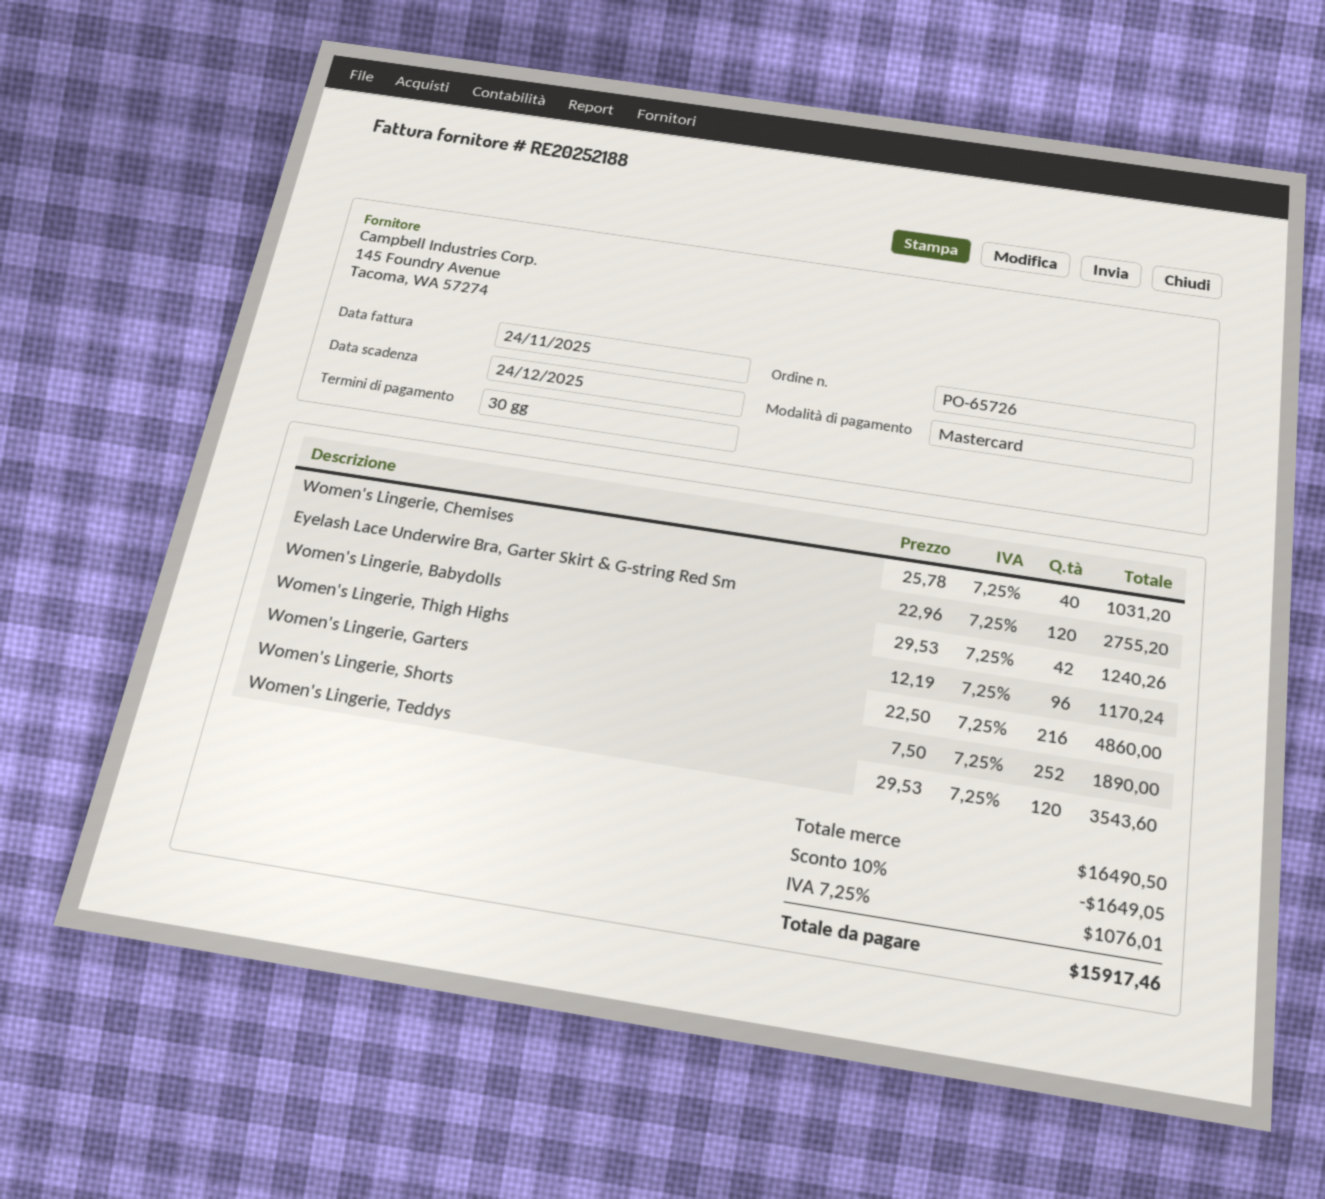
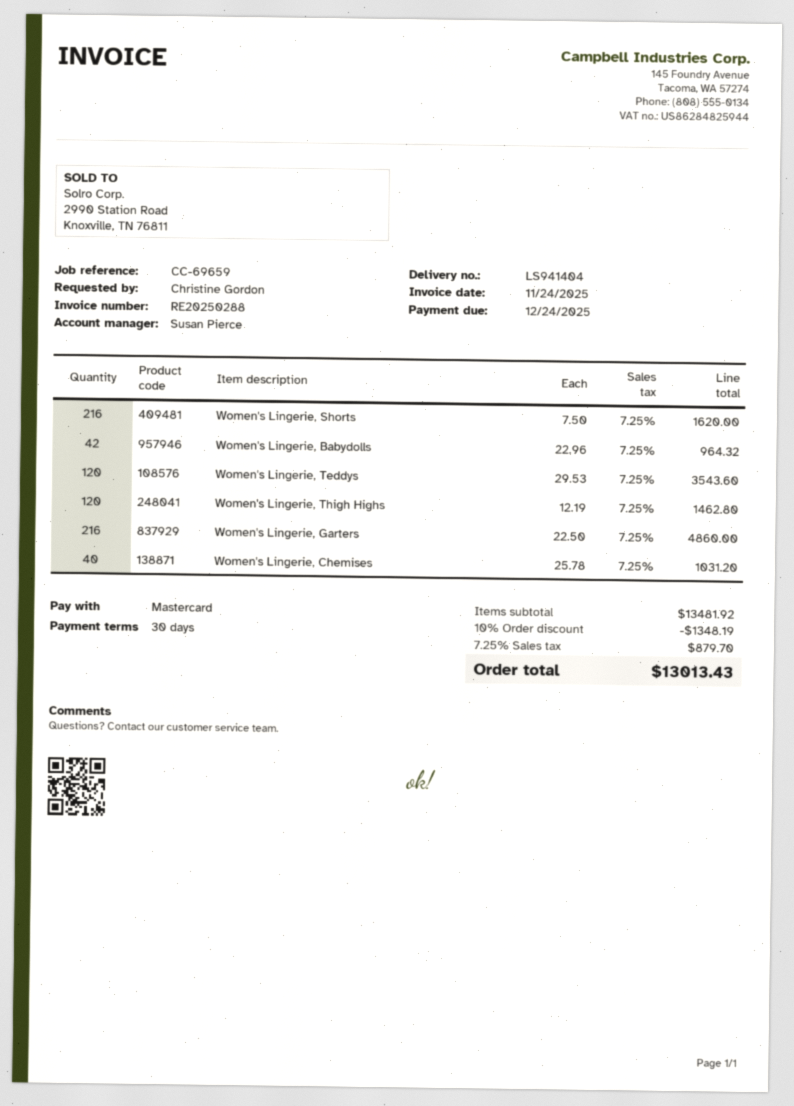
invoice number: RE20252188 -> RE20250288
Eyelash Lace Underwire Bra, Garter Skirt & G-string Red Sm: 120 x 22.96 = 2755.20 -> none
Women's Lingerie, Babydolls: 42 x 29.53 = 1240.26 -> 42 x 22.96 = 964.32
Women's Lingerie, Thigh Highs: 96 x 12.19 = 1170.24 -> 120 x 12.19 = 1462.80
Women's Lingerie, Shorts: 252 x 7.50 = 1890.00 -> 216 x 7.50 = 1620.00
subtotal: 16490.50 -> 13481.92
discount: 10% = 1649.05 -> 10% = 1348.19
tax: 7.25% = 1076.01 -> 7.25% = 879.70
total: 15917.46 -> 13013.43

